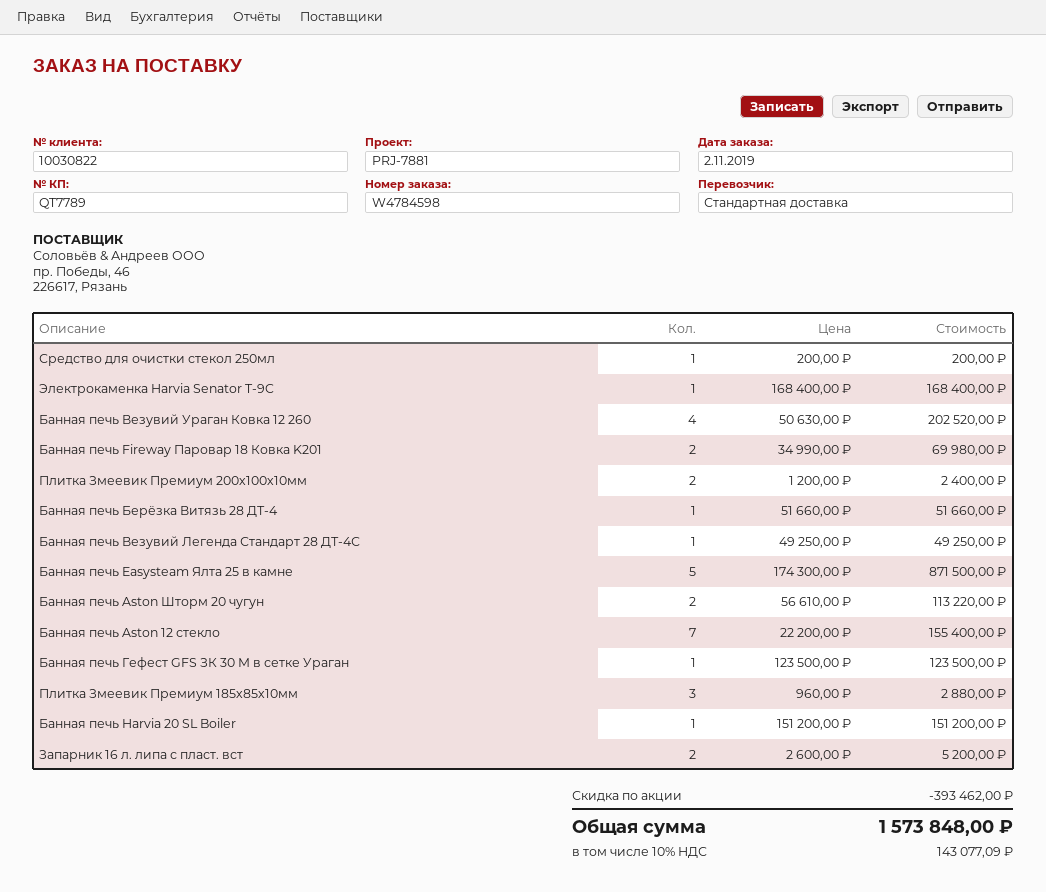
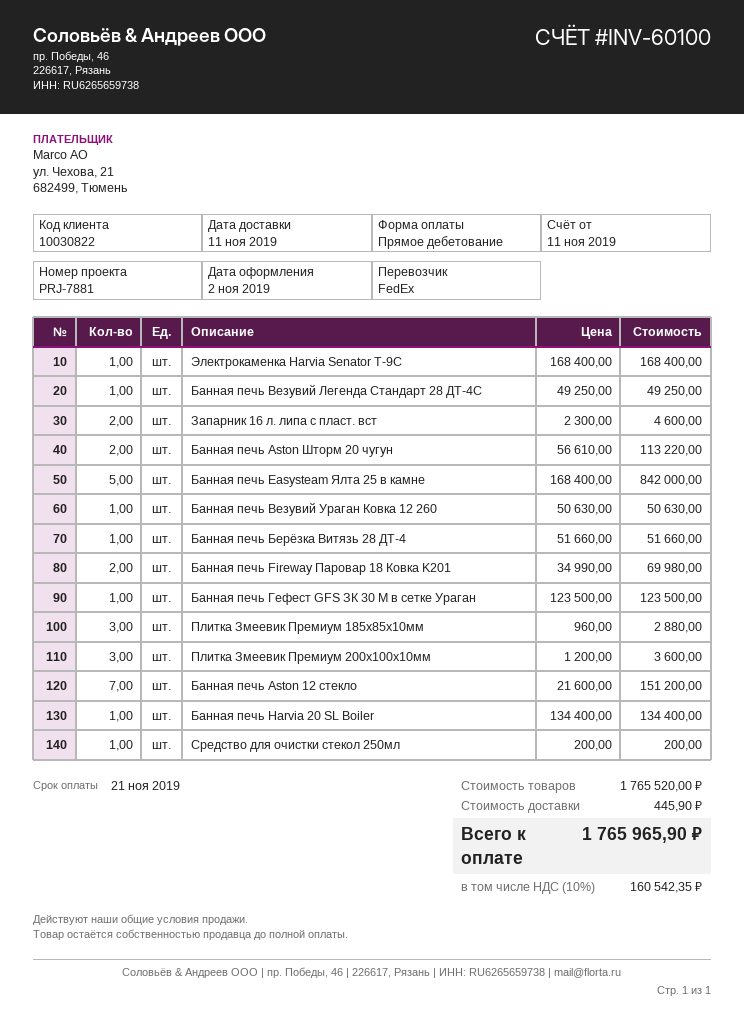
shipping method: standard -> FedEx
Банная печь Везувий Ураган Ковка 12 260: 4 x 50630.00 = 202520.00 -> 1 x 50630.00 = 50630.00
Плитка Змеевик Премиум 200х100х10мм: 2 x 1200.00 = 2400.00 -> 3 x 1200.00 = 3600.00
Банная печь Easysteam Ялта 25 в камне: 5 x 174300.00 = 871500.00 -> 5 x 168400.00 = 842000.00
Банная печь Aston 12 стекло: 7 x 22200.00 = 155400.00 -> 7 x 21600.00 = 151200.00
Банная печь Harvia 20 SL Boiler: 1 x 151200.00 = 151200.00 -> 1 x 134400.00 = 134400.00
Запарник 16 л. липа с пласт. вст: 2 x 2600.00 = 5200.00 -> 2 x 2300.00 = 4600.00
discount: 393462.00 -> none
shipping: none -> 445.90
tax: 10% = 143077.09 -> 10% = 160542.35
total: 1573848.00 -> 1765965.90

